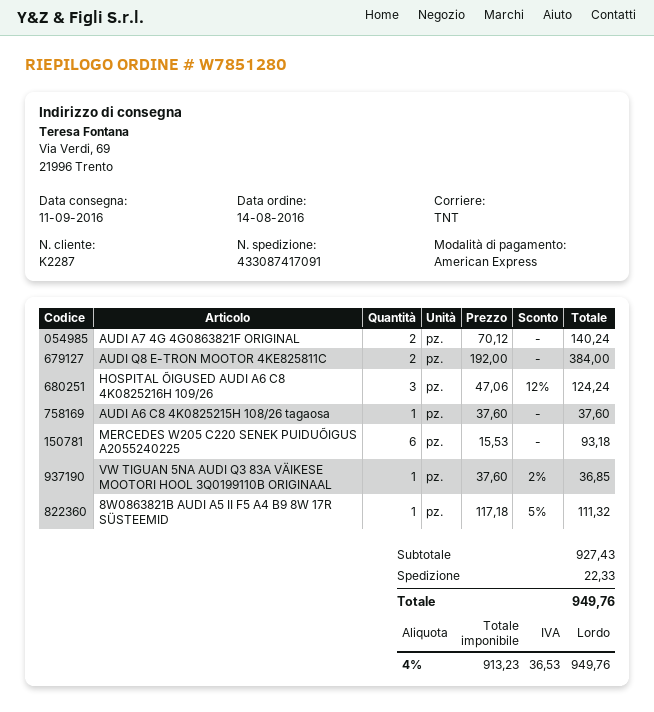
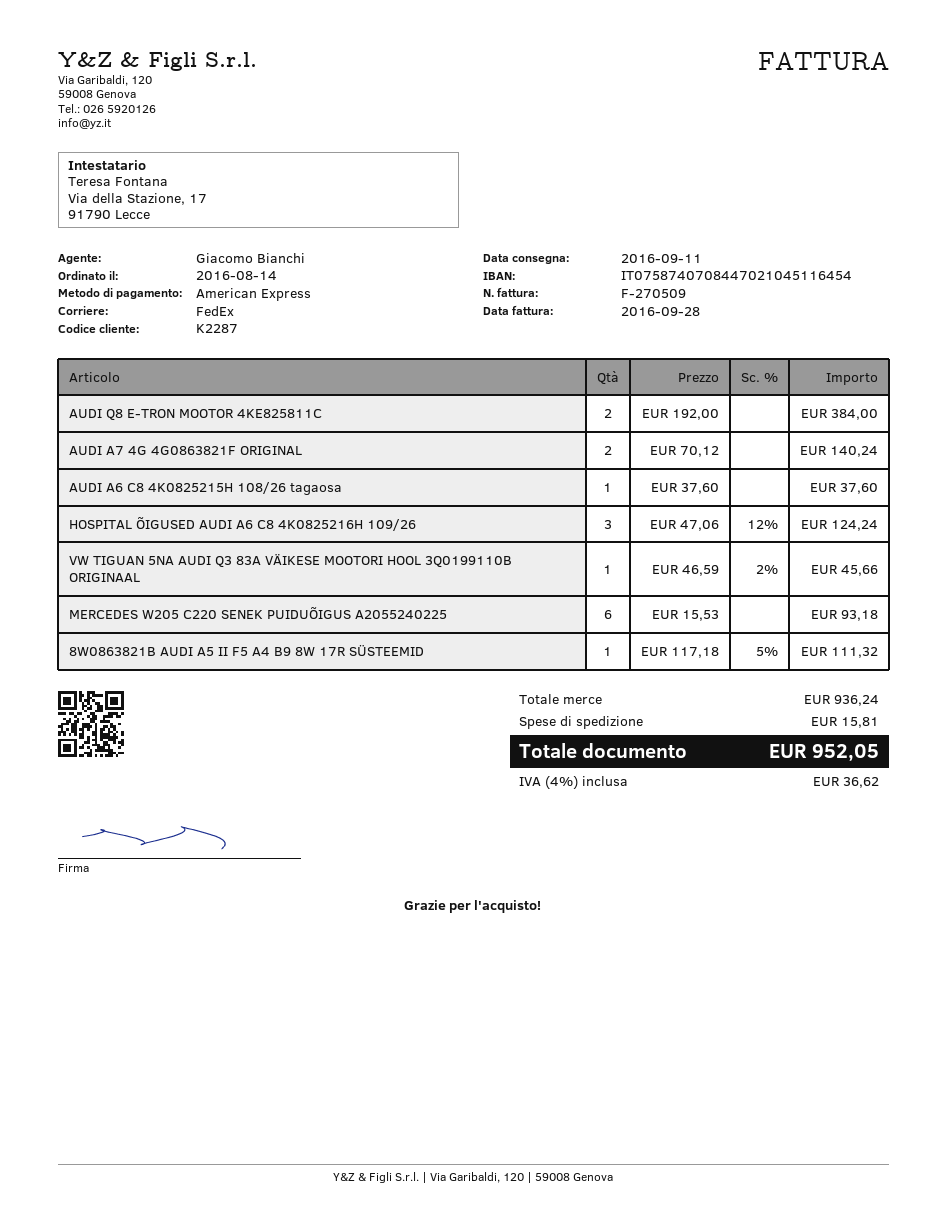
shipping method: TNT -> FedEx
VW TIGUAN 5NA AUDI Q3 83A VÄIKESE MOOTORI HOOL 3Q0199110B ORIGINAAL: 1 x 37.60 - 2% = 36.85 -> 1 x 46.59 - 2% = 45.66
subtotal: 927.43 -> 936.24
shipping: 22.33 -> 15.81
tax: 4% = 36.53 -> 4% = 36.62
total: 949.76 -> 952.05

